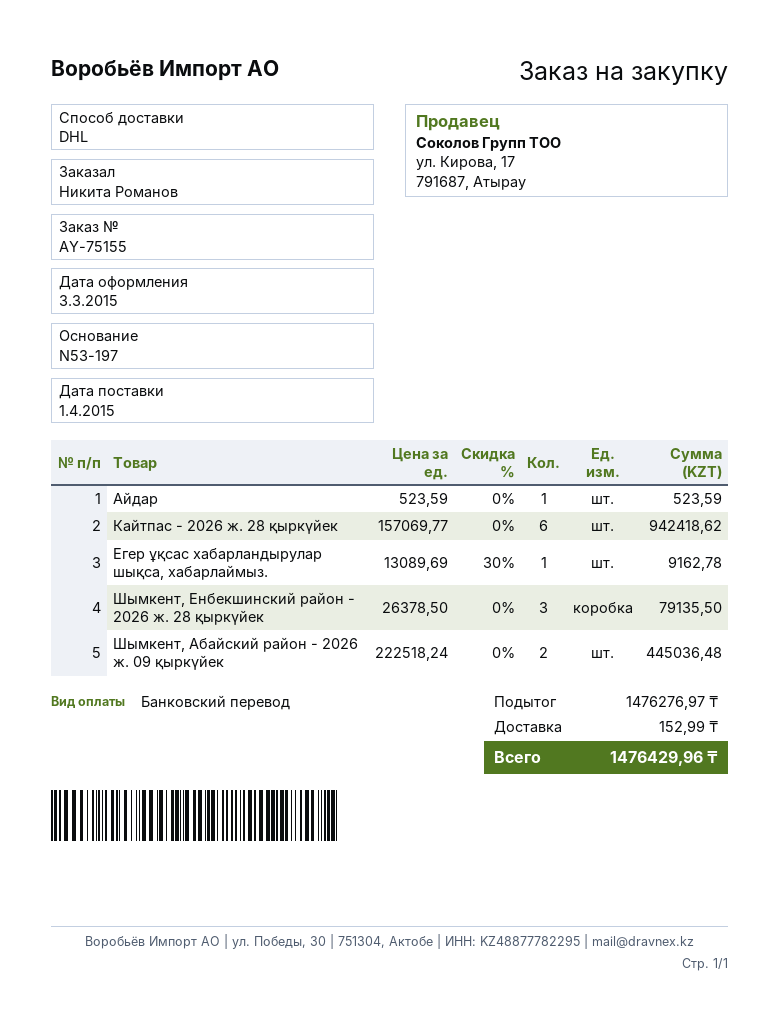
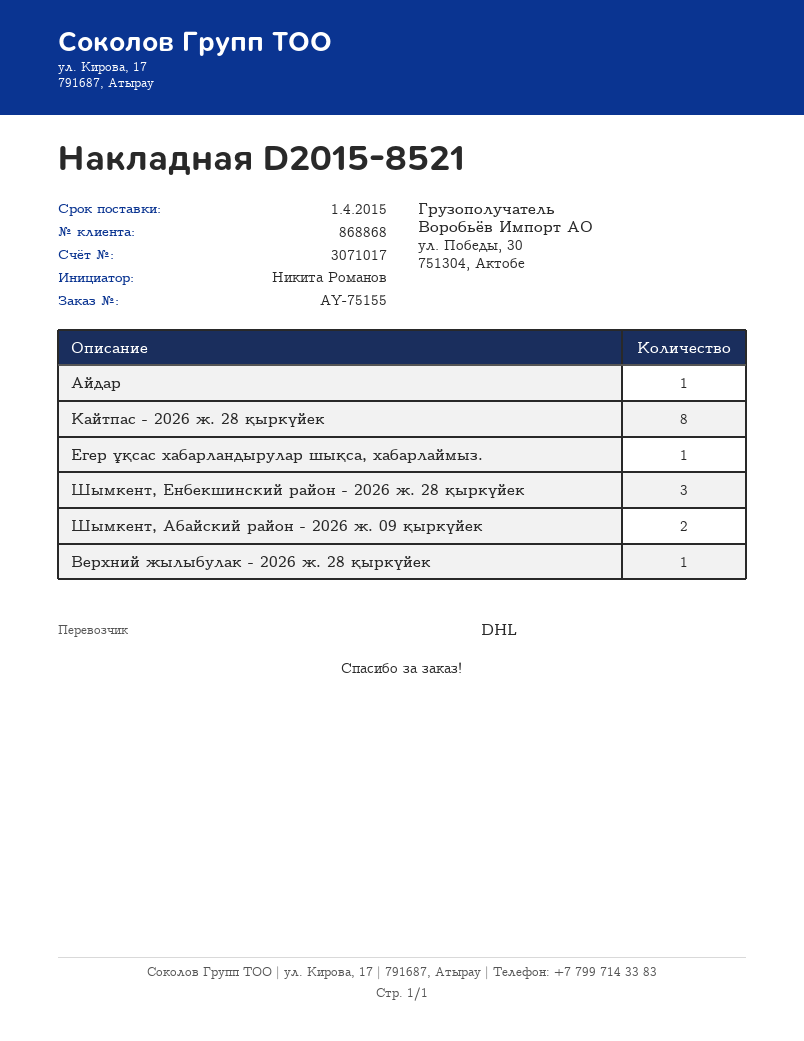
Кайтпас - 2026 ж. 28 қыркүйек: 6 -> 8
Верхний жылыбулак - 2026 ж. 28 қыркүйек: none -> 1

